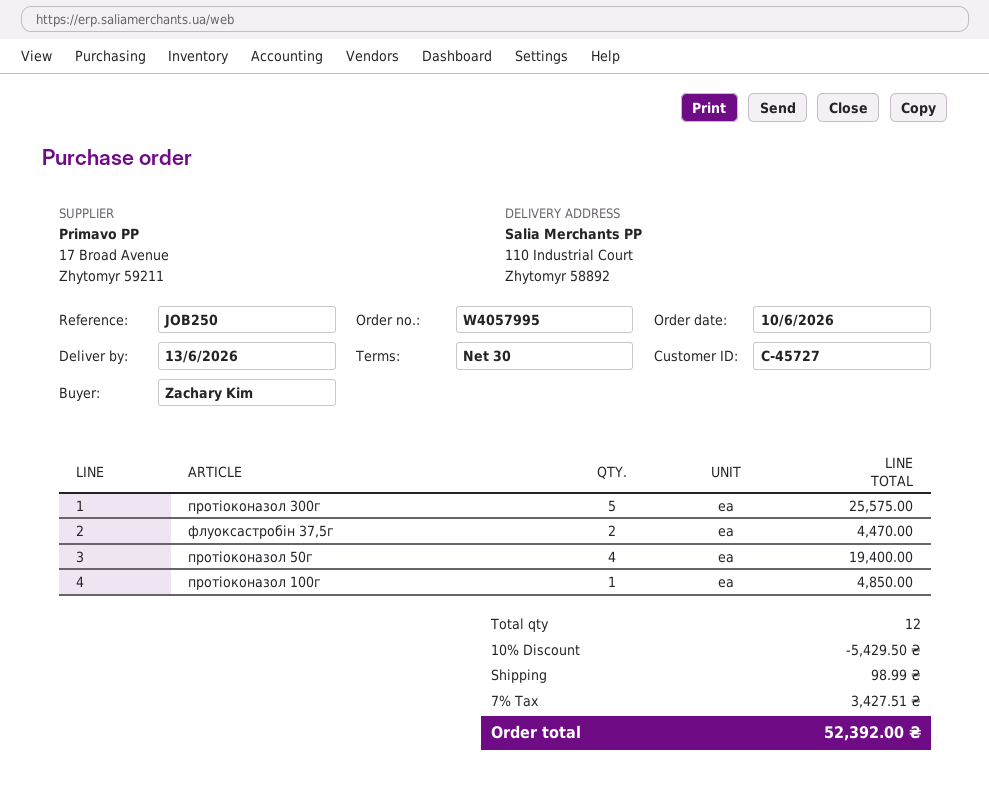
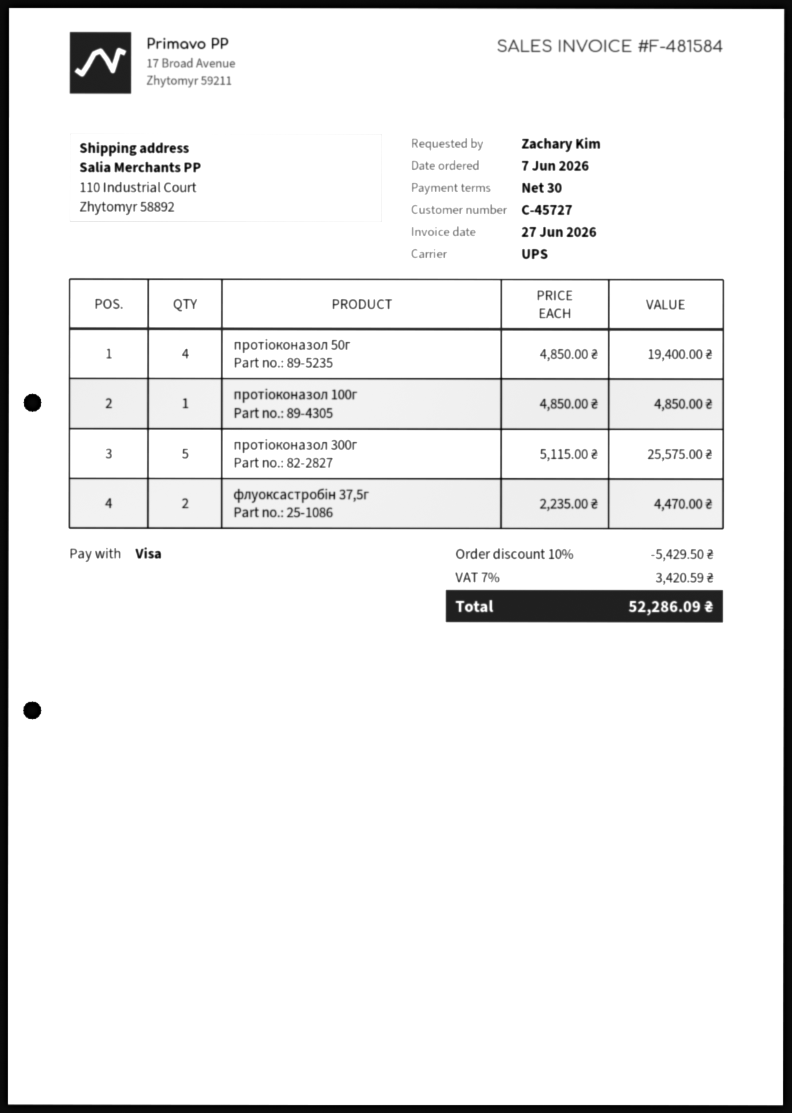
order date: 2026-06-10 -> 2026-06-07
shipping: 98.99 -> none
tax: 7% = 3427.51 -> 7% = 3420.59
total: 52392.00 -> 52286.09

